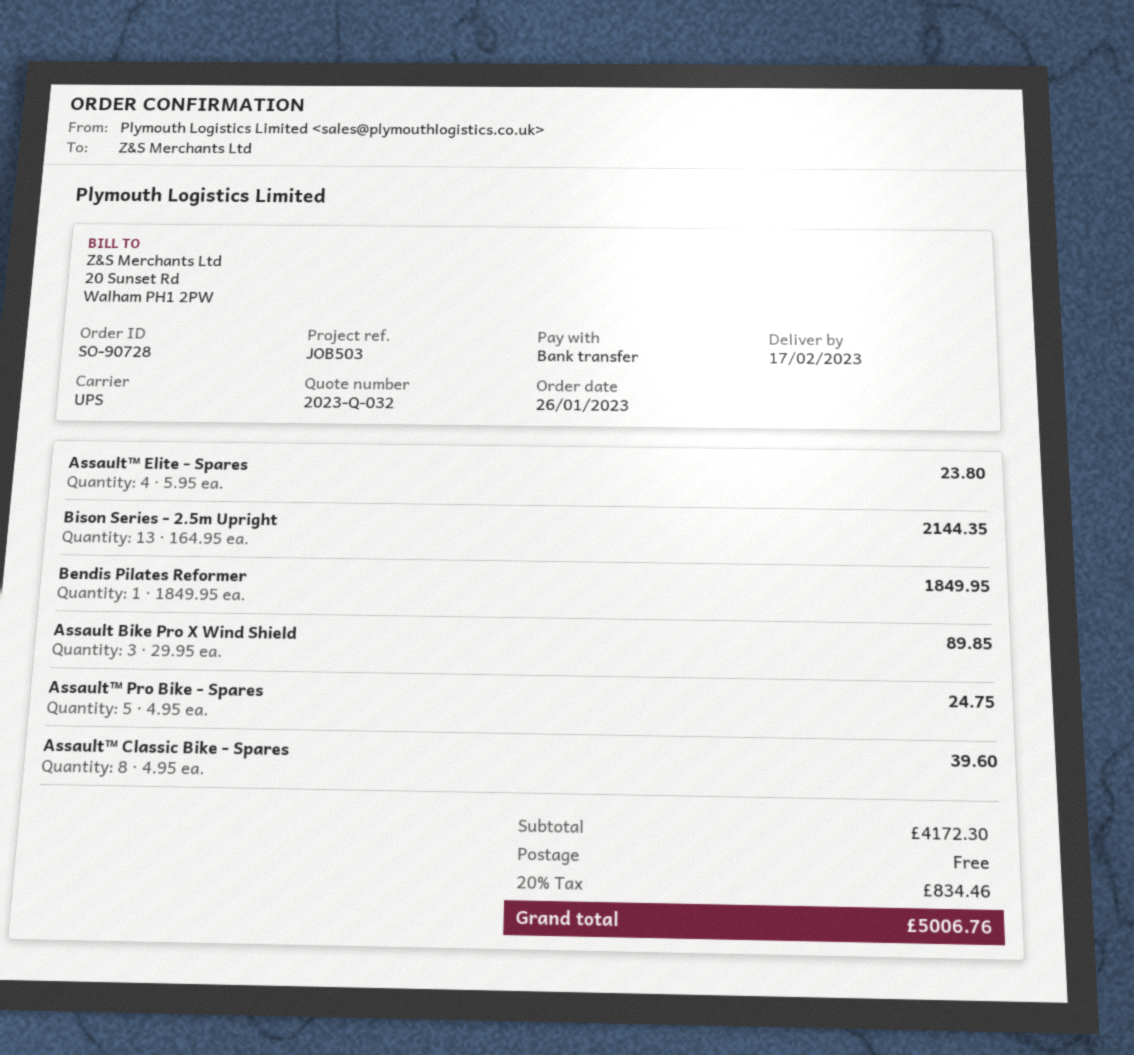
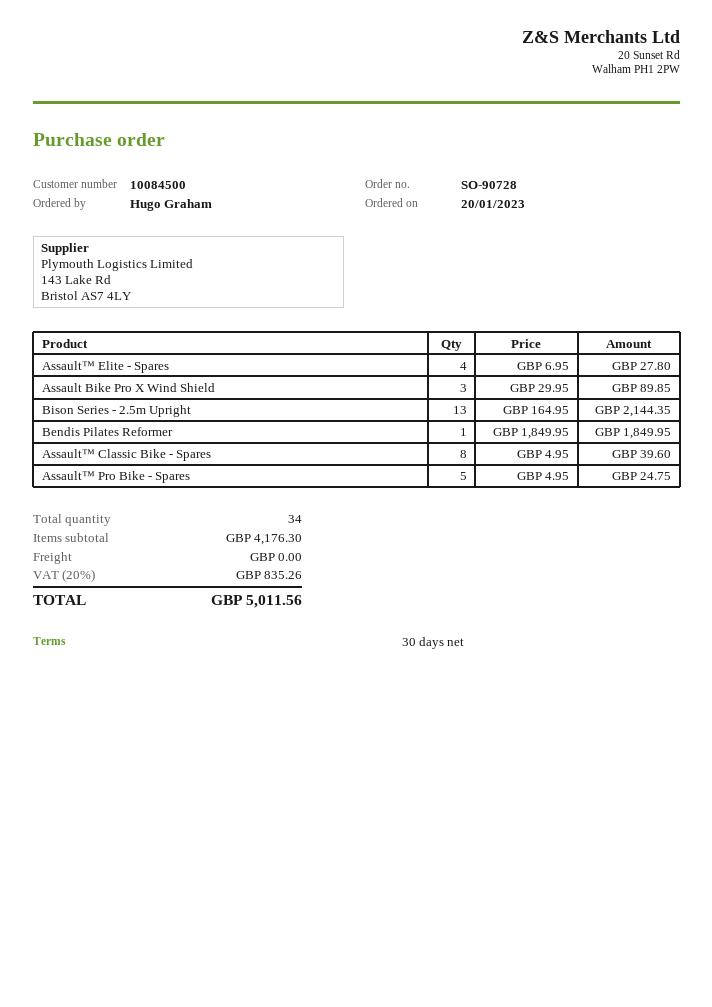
order date: 2023-01-26 -> 2023-01-20
Assault™ Elite - Spares: 4 x 5.95 = 23.80 -> 4 x 6.95 = 27.80
subtotal: 4172.30 -> 4176.30
tax: 20% = 834.46 -> 20% = 835.26
total: 5006.76 -> 5011.56

